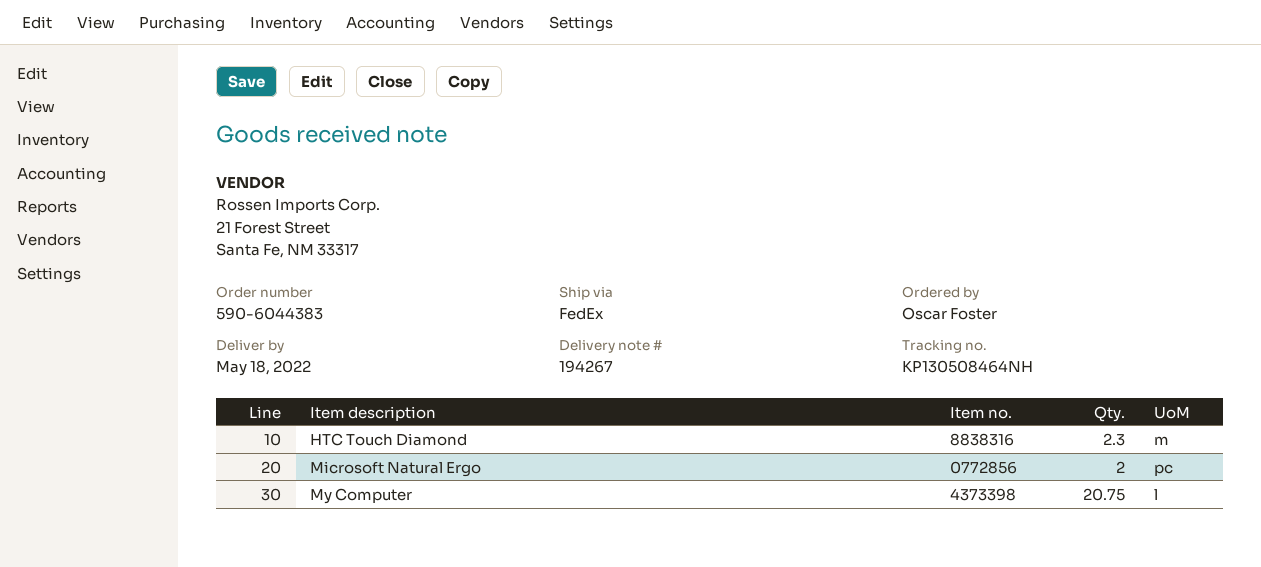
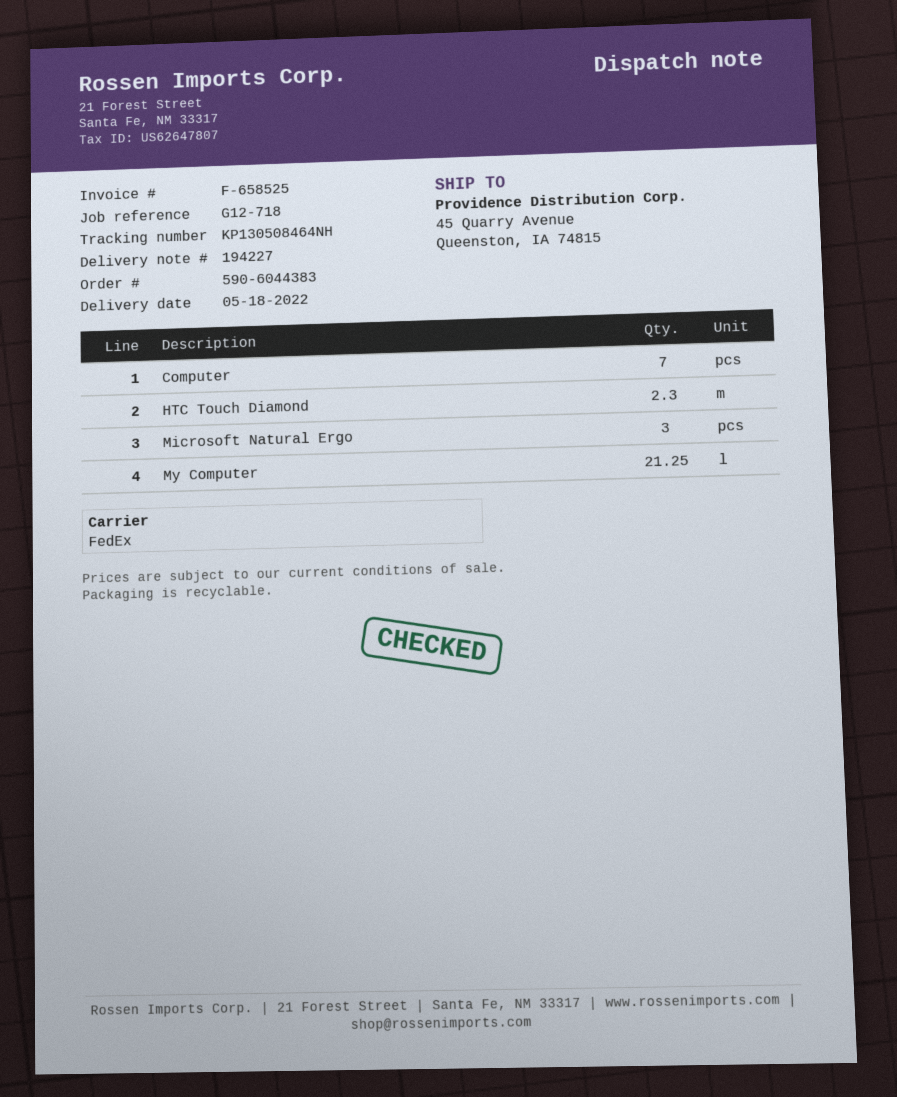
delivery note number: 194267 -> 194227
Microsoft Natural Ergo: 2 -> 3
My Computer: 20.75 -> 21.25
Computer: none -> 7

